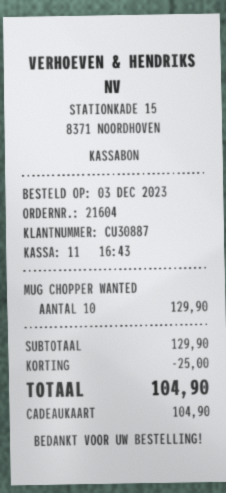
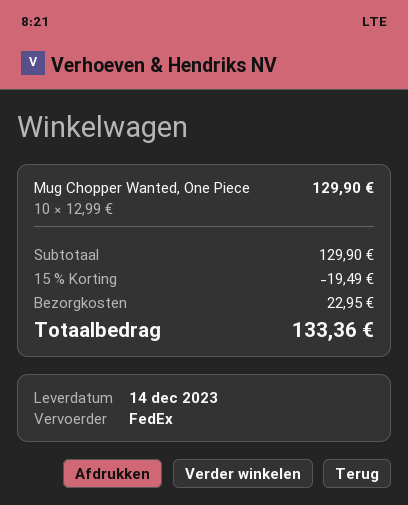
discount: 25.00 -> 19.49
shipping: none -> 22.95
total: 104.90 -> 133.36

